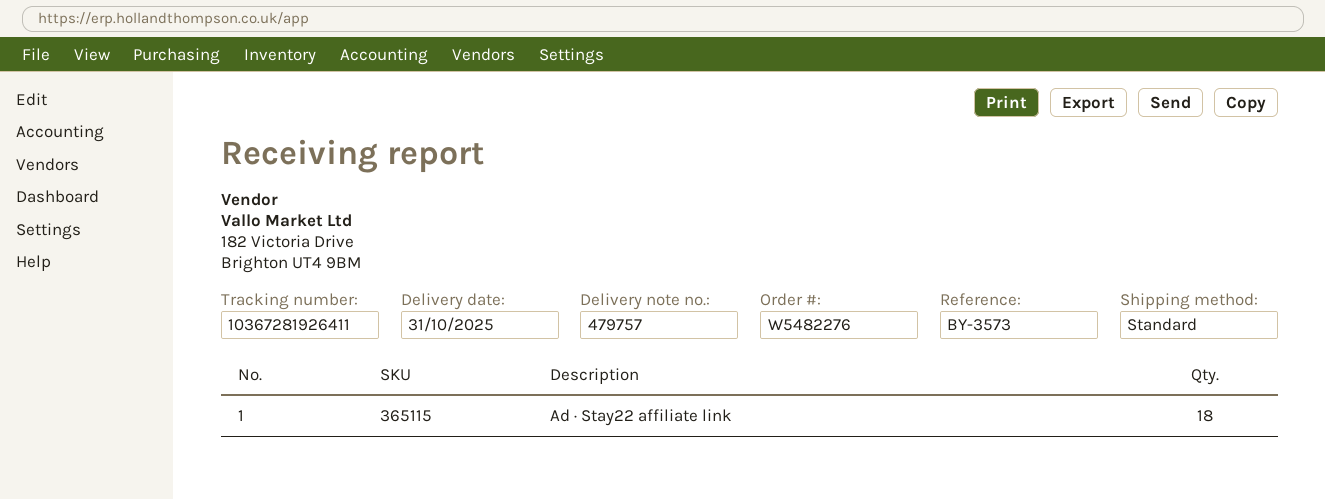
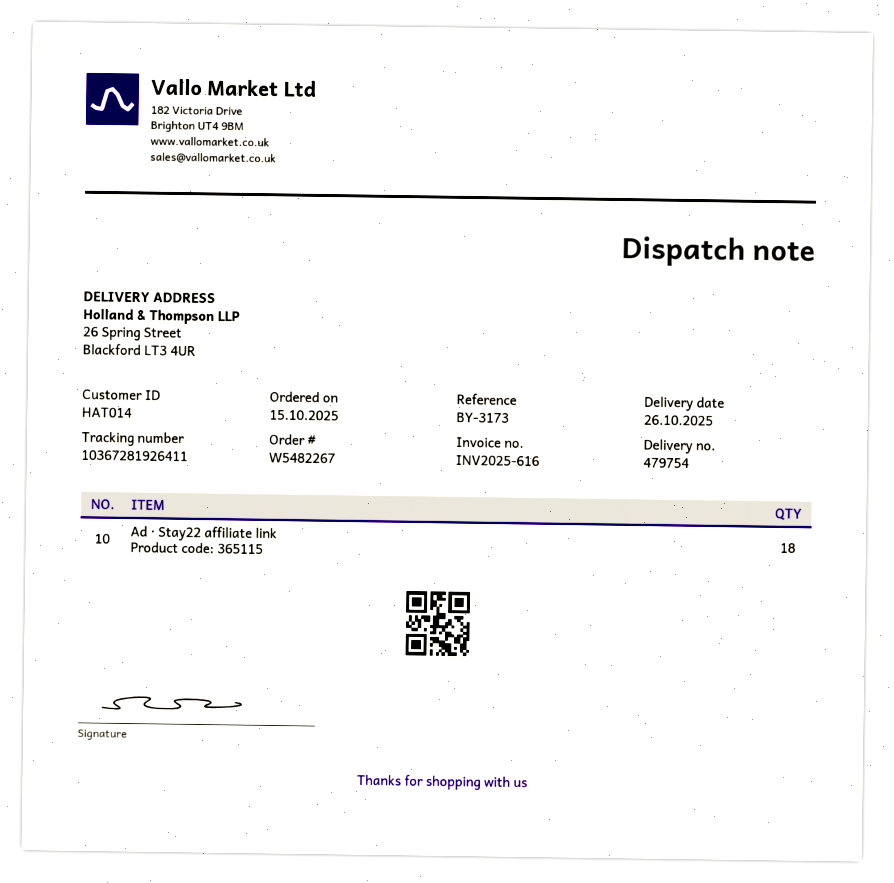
order number: W5482276 -> W5482267
delivery note number: 479757 -> 479754
delivery date: 2025-10-31 -> 2025-10-26
reference: BY-3573 -> BY-3173

